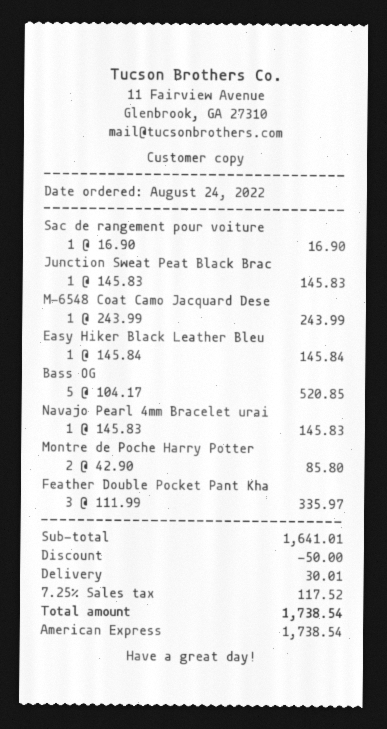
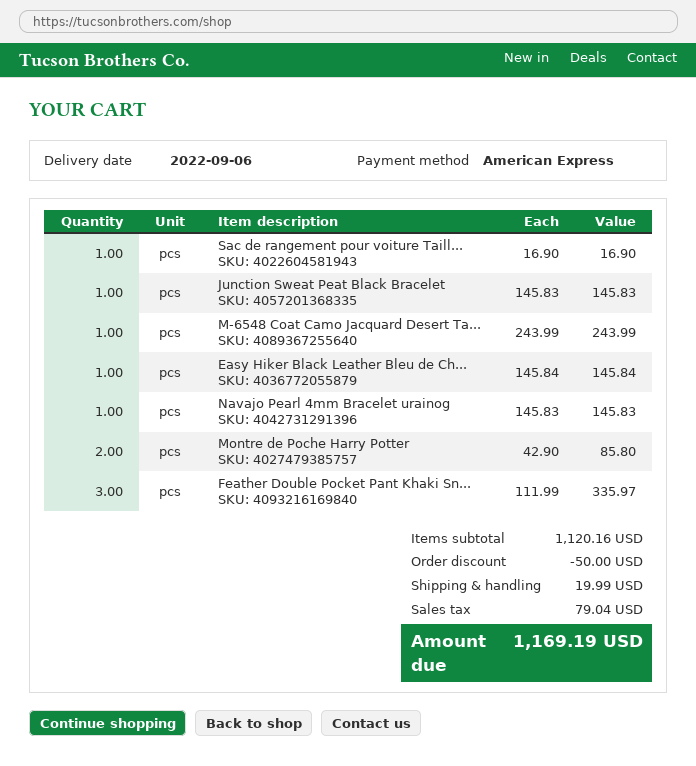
Bass OG: 5 x 104.17 = 520.85 -> none
subtotal: 1641.01 -> 1120.16
shipping: 30.01 -> 19.99
tax: 117.52 -> 79.04
total: 1738.54 -> 1169.19

